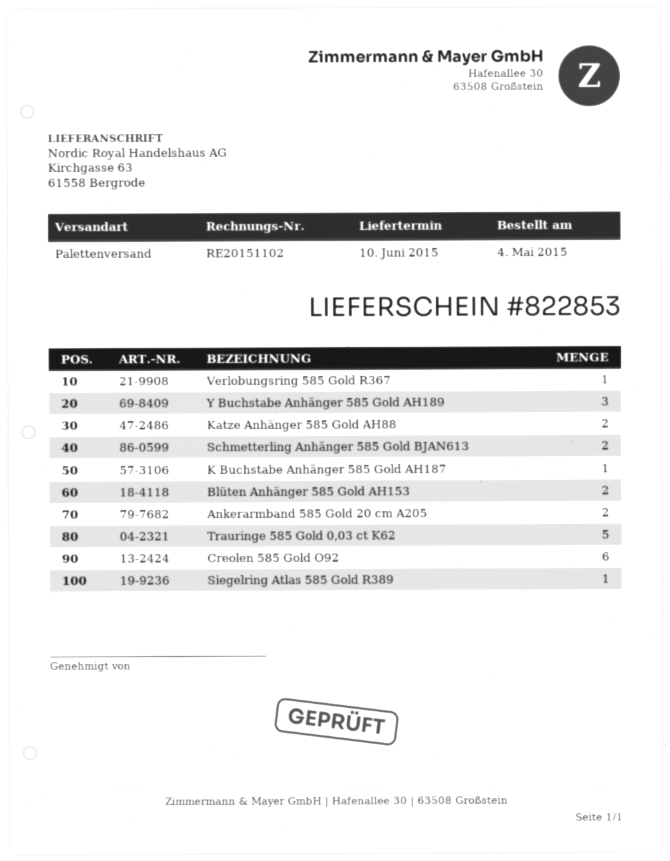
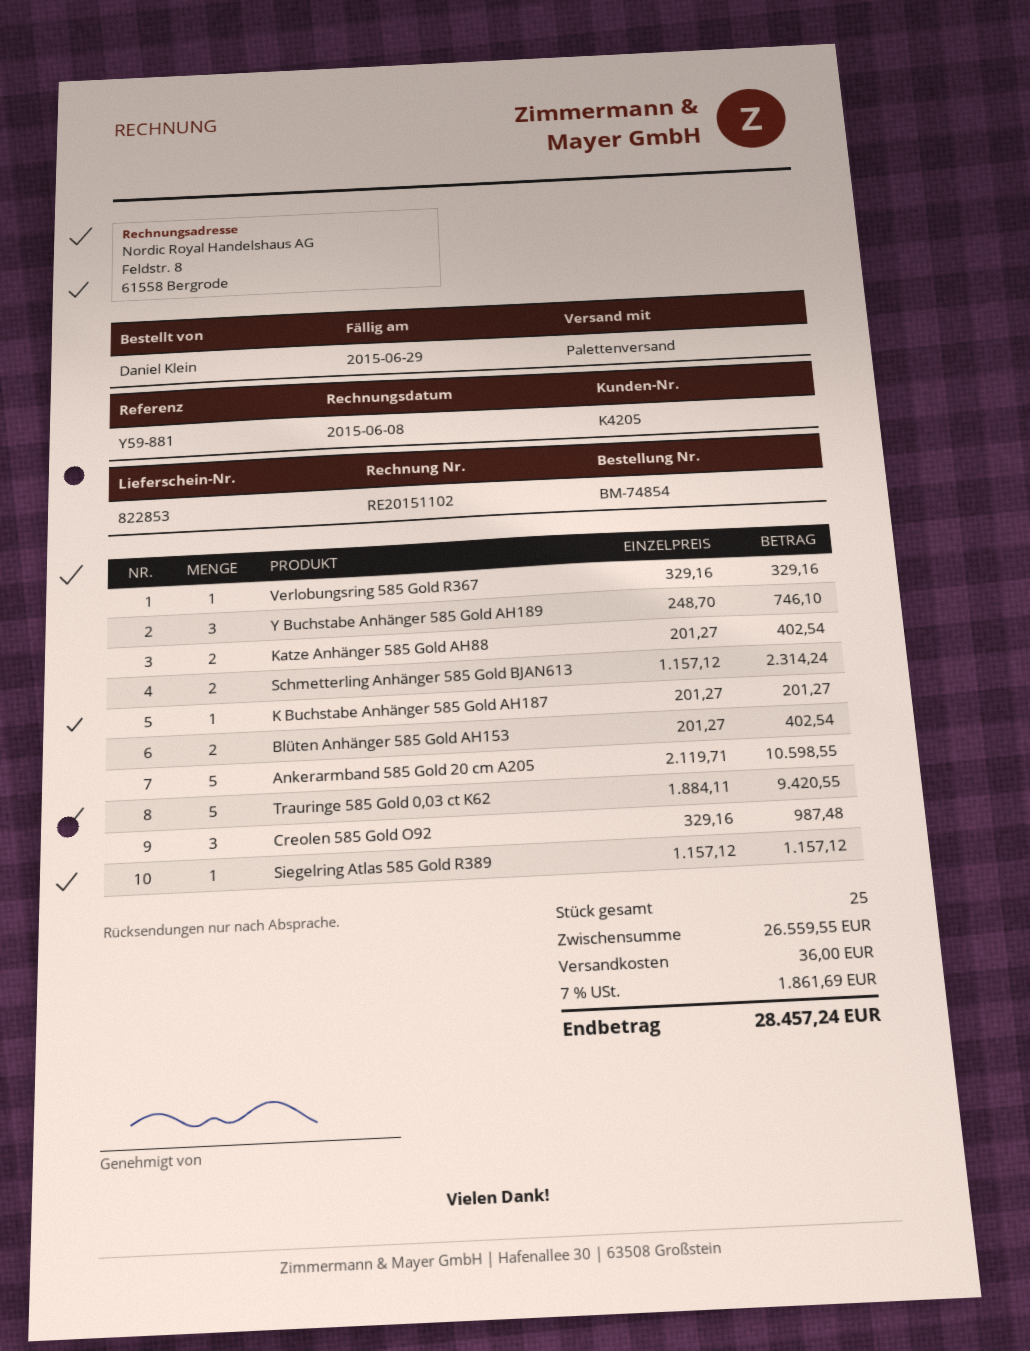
Ankerarmband 585 Gold 20 cm A205: 2 -> 5
Creolen 585 Gold O92: 6 -> 3

